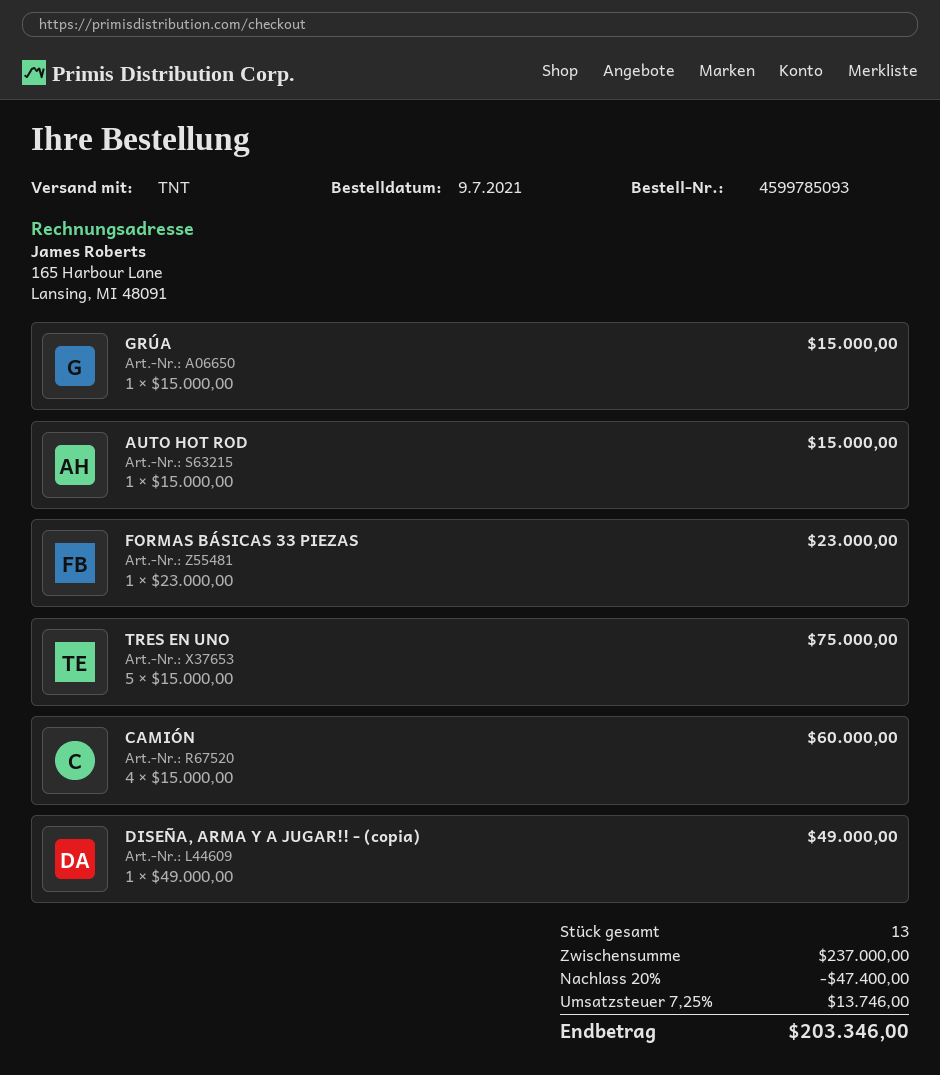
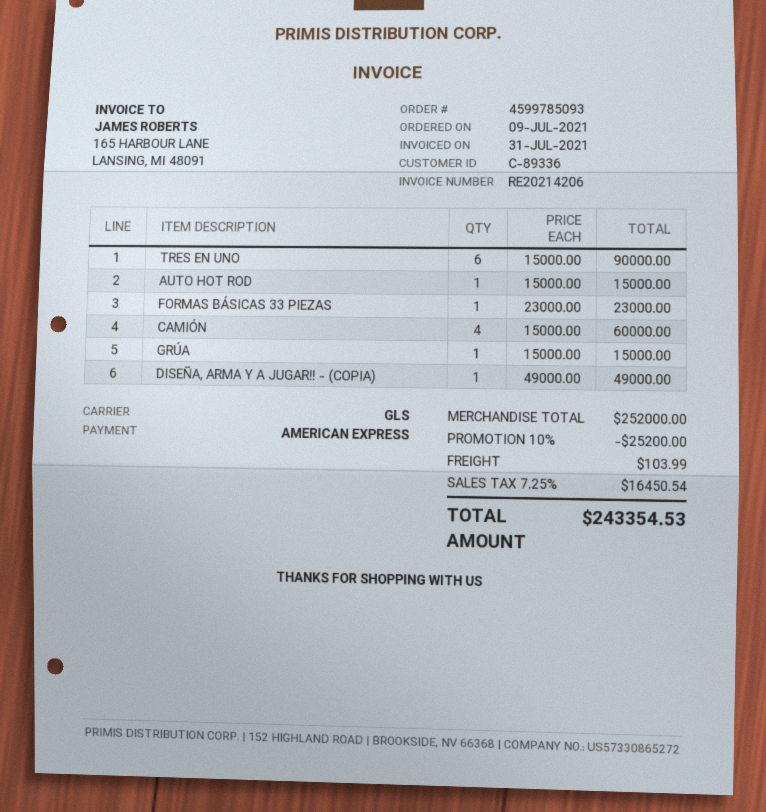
shipping method: TNT -> GLS
TRES EN UNO: 5 x 15000.00 = 75000.00 -> 6 x 15000.00 = 90000.00
subtotal: 237000.00 -> 252000.00
discount: 20% = 47400.00 -> 10% = 25200.00
shipping: none -> 103.99
tax: 7.25% = 13746.00 -> 7.25% = 16450.54
total: 203346.00 -> 243354.53

